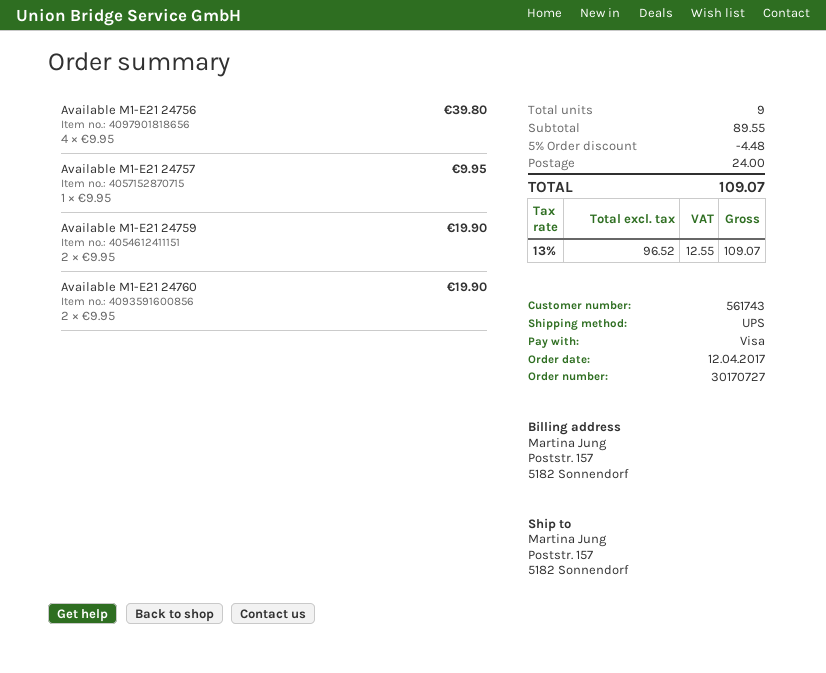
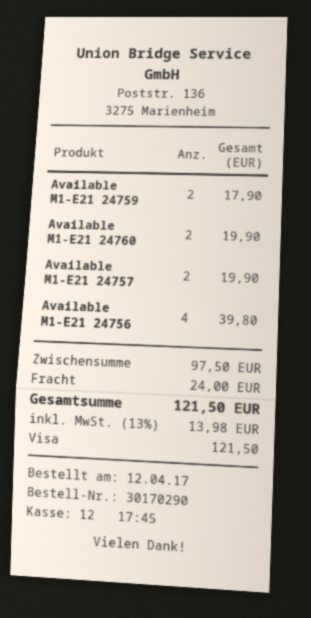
order number: 30170727 -> 30170290
Available M1-E21 24757: 1 for 9.95 -> 2 for 19.90
Available M1-E21 24759: 2 for 19.90 -> 2 for 17.90
subtotal: 89.55 -> 97.50
discount: 5% = 4.48 -> none
tax: 13% = 12.55 -> 13% = 13.98
total: 109.07 -> 121.50

